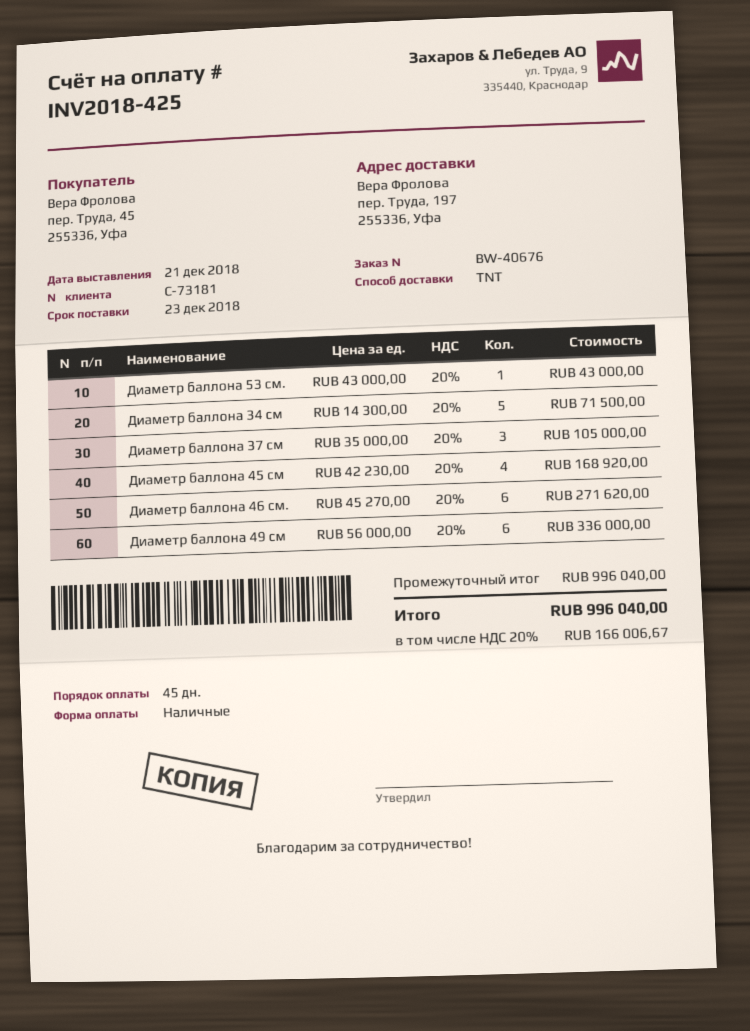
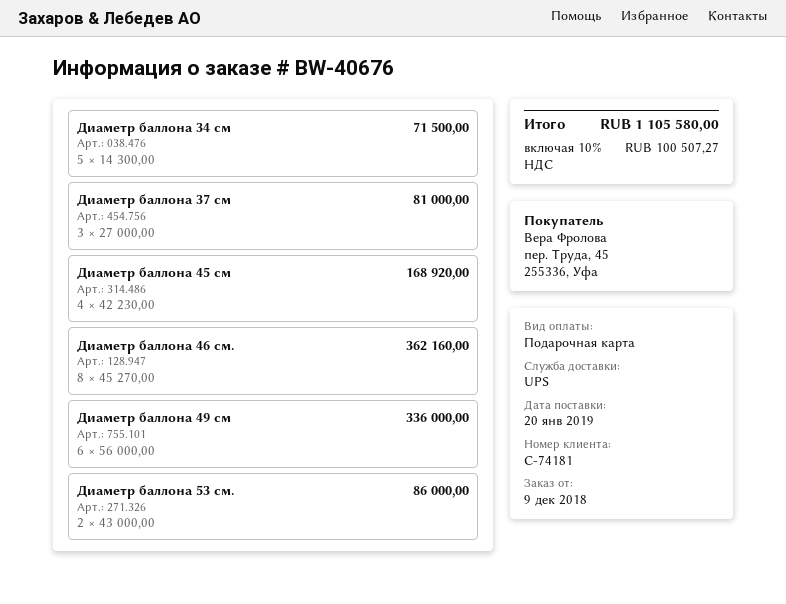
delivery date: 2018-12-23 -> 2019-01-20
customer number: C-73181 -> C-74181
payment method: cash -> gift card
shipping method: TNT -> UPS
Диаметр баллона 53 см.: 1 x 43000.00 = 43000.00 -> 2 x 43000.00 = 86000.00
Диаметр баллона 37 см: 3 x 35000.00 = 105000.00 -> 3 x 27000.00 = 81000.00
Диаметр баллона 46 см.: 6 x 45270.00 = 271620.00 -> 8 x 45270.00 = 362160.00
tax: 20% = 166006.67 -> 10% = 100507.27
total: 996040.00 -> 1105580.00

